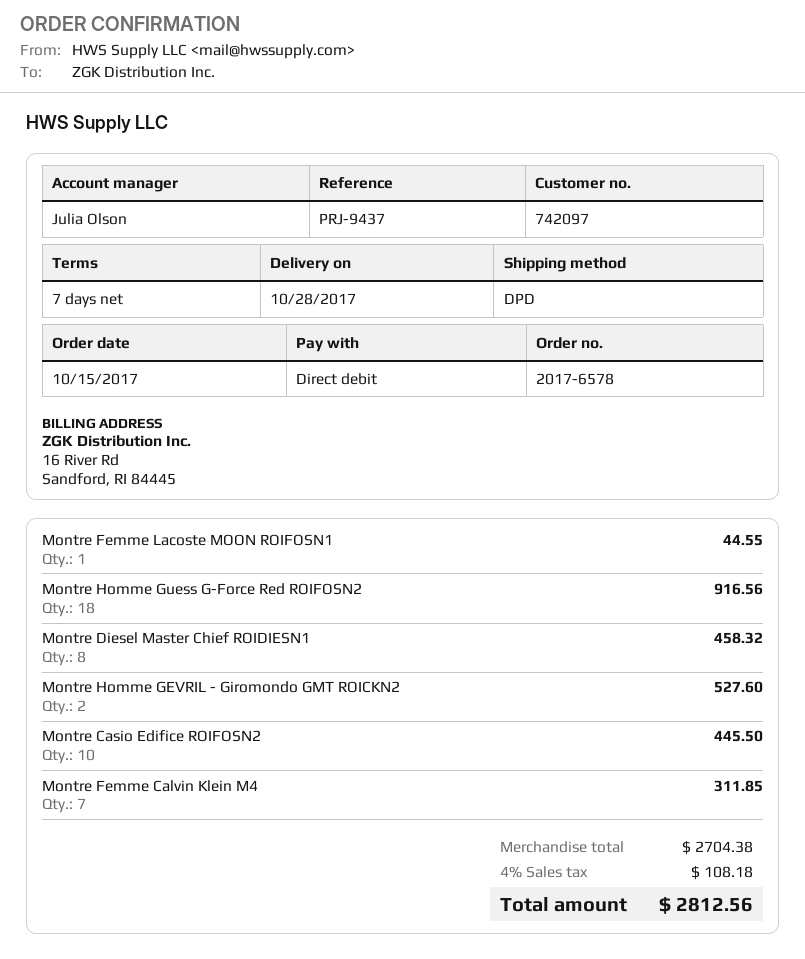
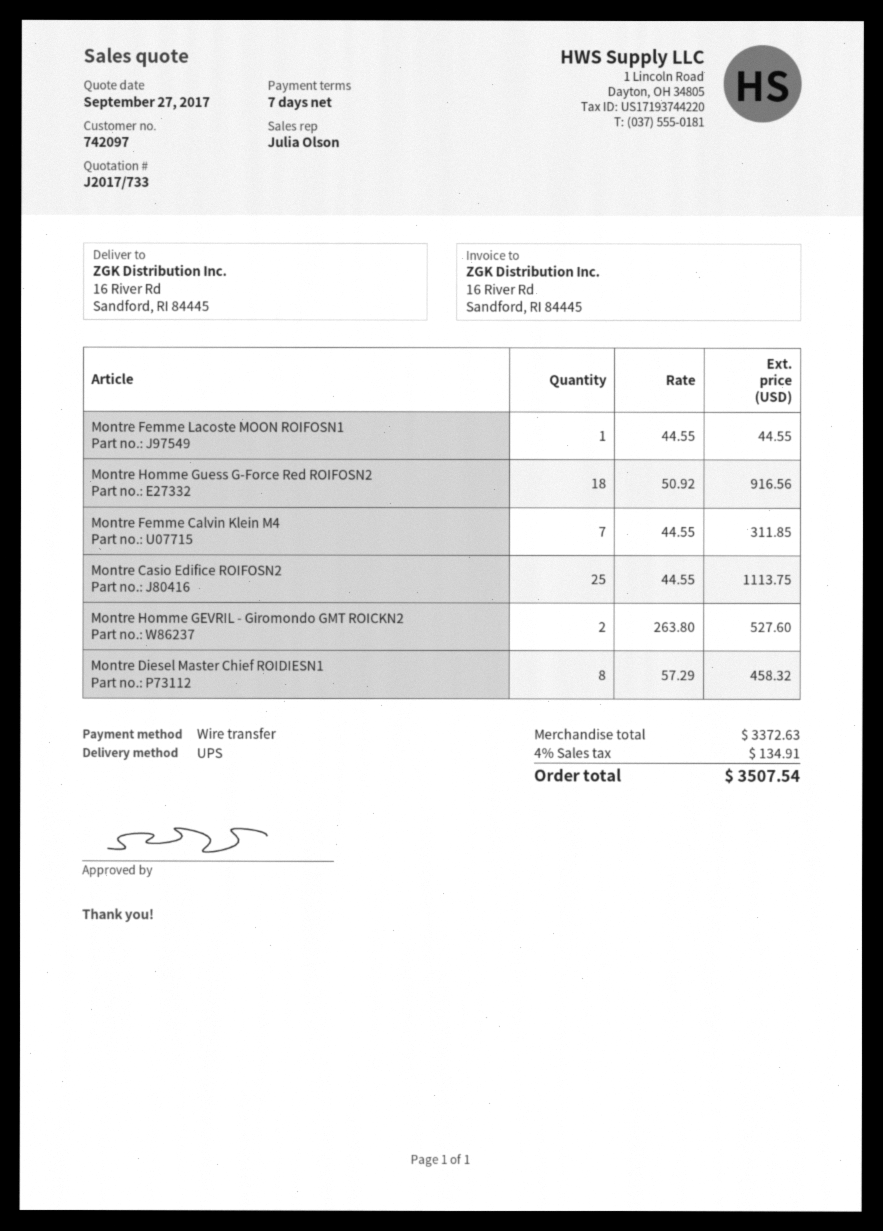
payment method: direct debit -> bank transfer
shipping method: DPD -> UPS
Montre Casio Edifice ROIFOSN2: 10 for 445.50 -> 25 for 1113.75
subtotal: 2704.38 -> 3372.63
tax: 4% = 108.18 -> 4% = 134.91
total: 2812.56 -> 3507.54

